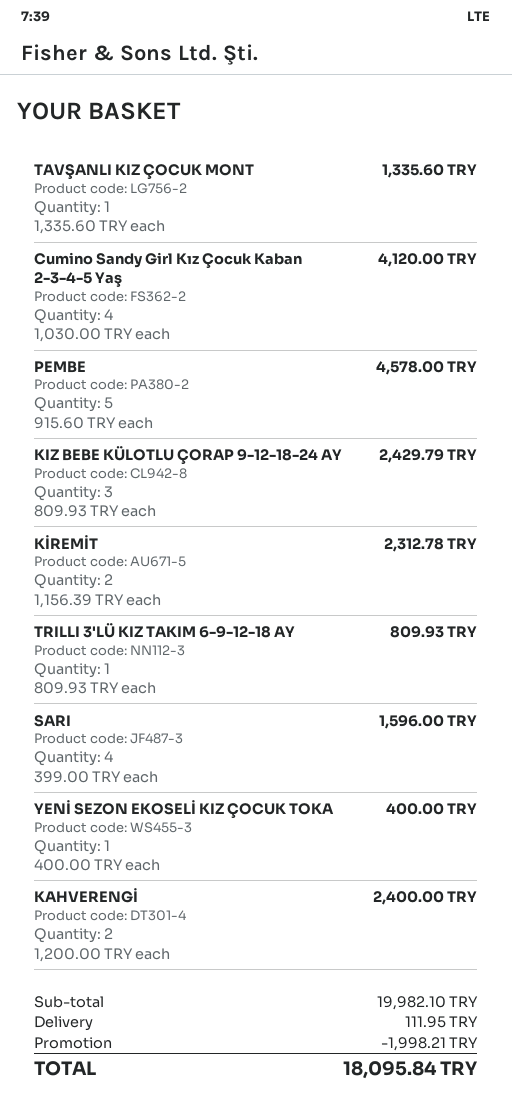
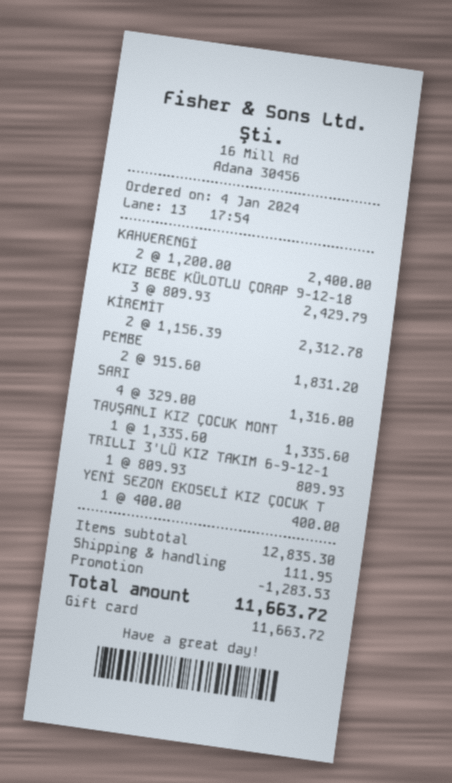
Cumino Sandy Girl Kız Çocuk Kaban 2-3-4-5 Yaş: 4 x 1030.00 = 4120.00 -> none
PEMBE: 5 x 915.60 = 4578.00 -> 2 x 915.60 = 1831.20
SARI: 4 x 399.00 = 1596.00 -> 4 x 329.00 = 1316.00
subtotal: 19982.10 -> 12835.30
discount: 1998.21 -> 1283.53
total: 18095.84 -> 11663.72

